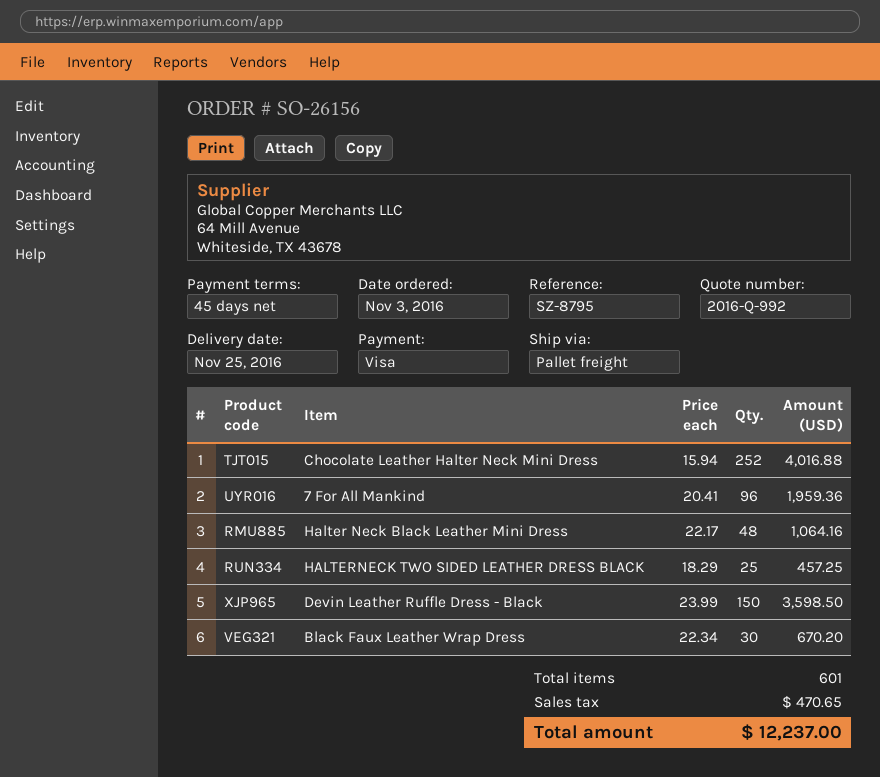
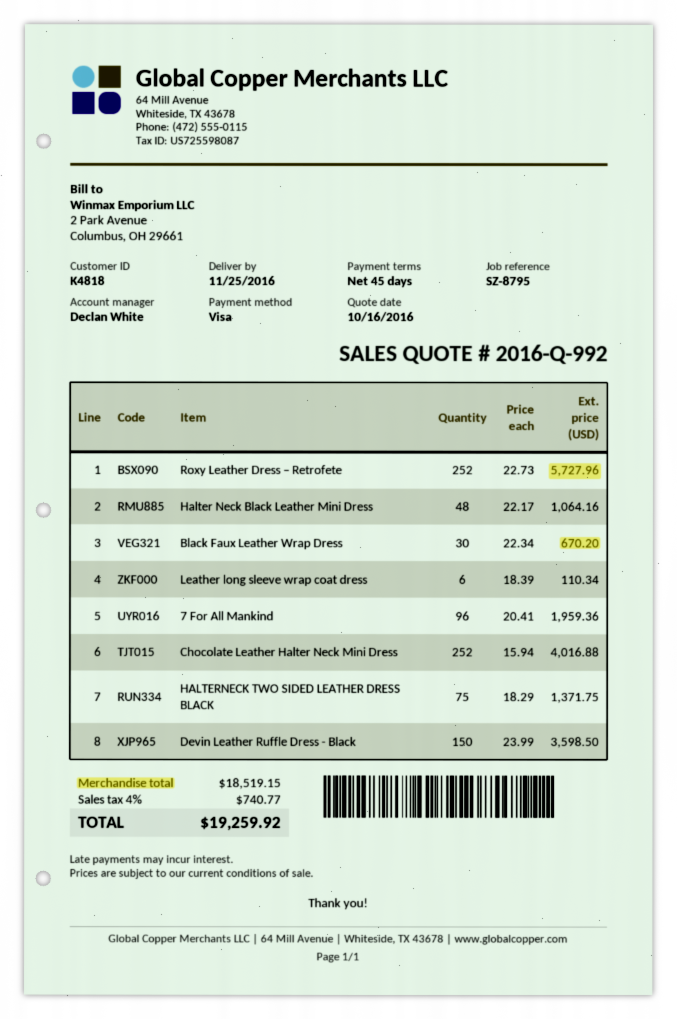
HALTERNECK TWO SIDED LEATHER DRESS BLACK: 25 x 18.29 = 457.25 -> 75 x 18.29 = 1371.75
Roxy Leather Dress – Retrofete: none -> 252 x 22.73 = 5727.96
Leather long sleeve wrap coat dress: none -> 6 x 18.39 = 110.34
tax: 470.65 -> 740.77
total: 12237.00 -> 19259.92

